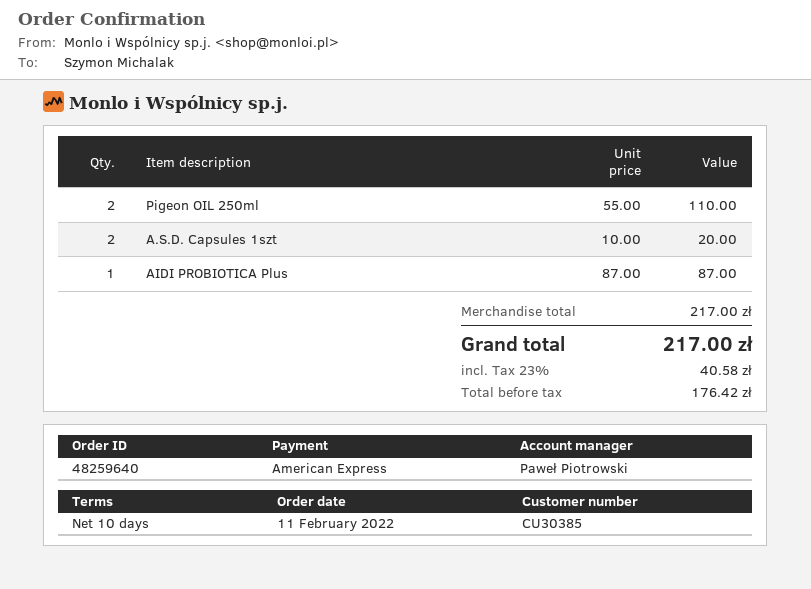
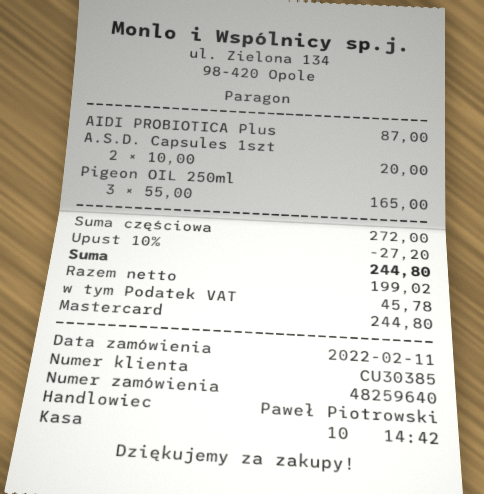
payment method: American Express -> Mastercard
Pigeon OIL 250ml: 2 x 55.00 = 110.00 -> 3 x 55.00 = 165.00
subtotal: 217.00 -> 272.00
discount: none -> 10% = 27.20
net: 176.42 -> 199.02
tax: 40.58 -> 45.78
total: 217.00 -> 244.80

